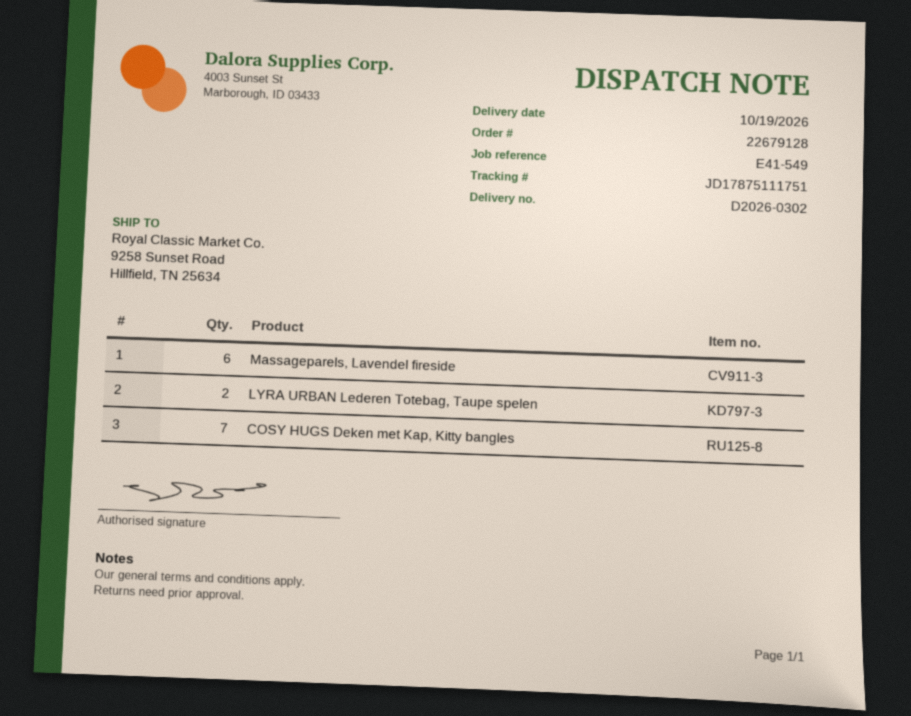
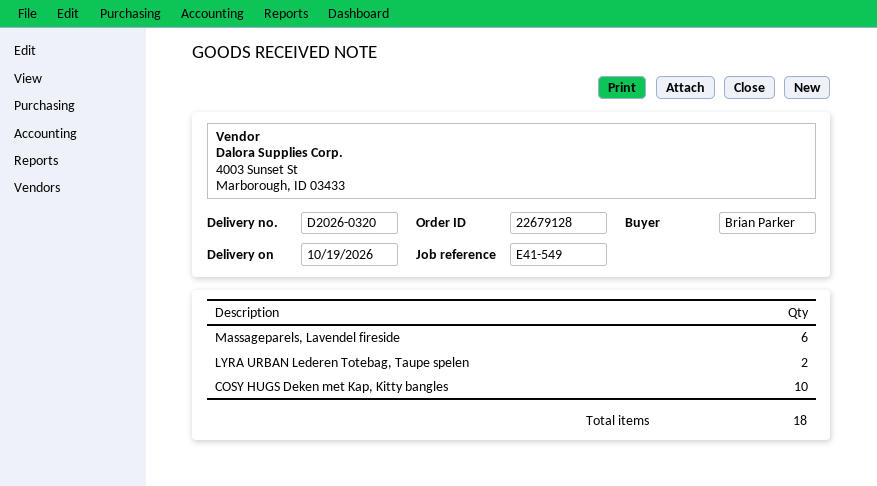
delivery note number: D2026-0302 -> D2026-0320
COSY HUGS Deken met Kap, Kitty bangles: 7 -> 10

